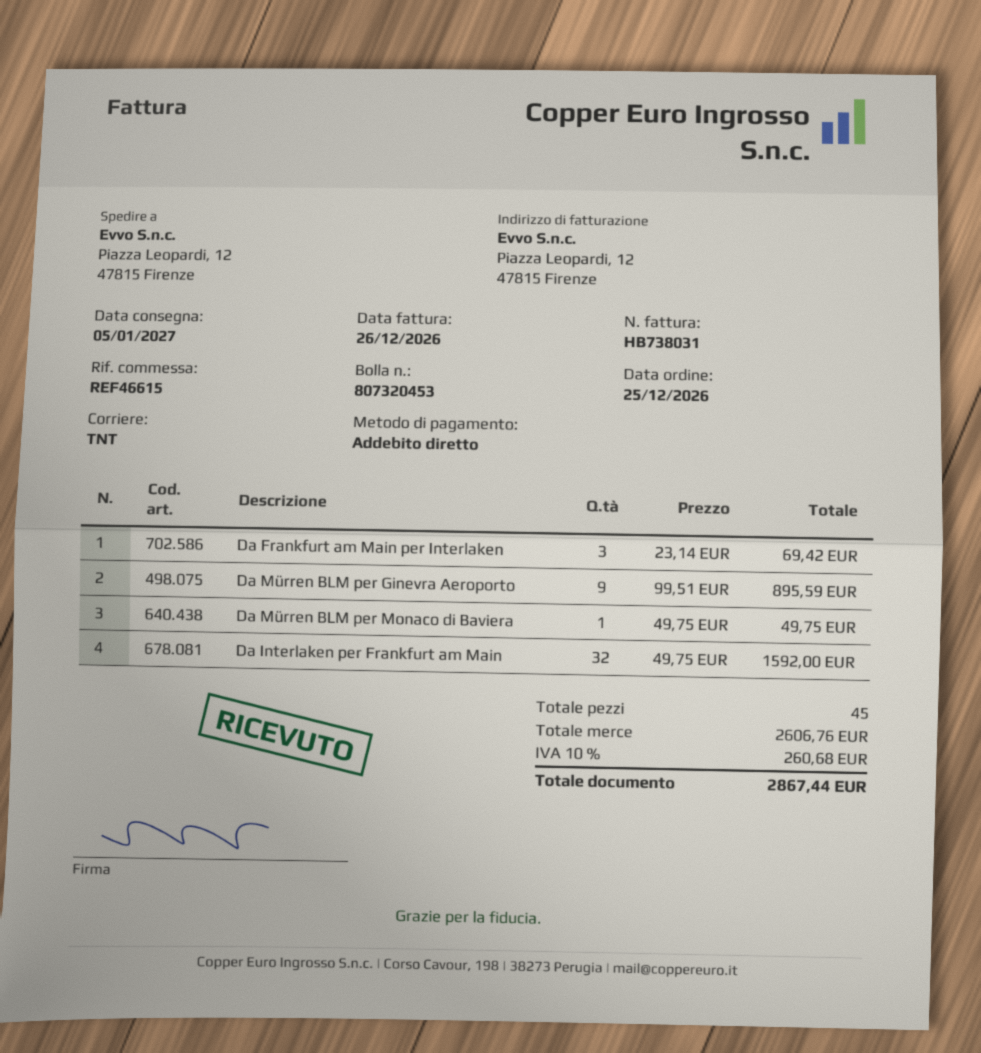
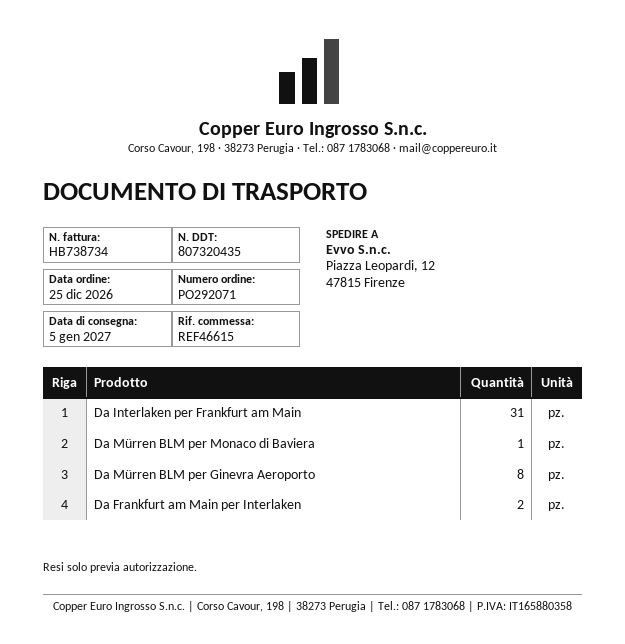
delivery note number: 807320453 -> 807320435
invoice number: HB738031 -> HB738734
Da Frankfurt am Main per Interlaken: 3 -> 2
Da Mürren BLM per Ginevra Aeroporto: 9 -> 8
Da Interlaken per Frankfurt am Main: 32 -> 31

